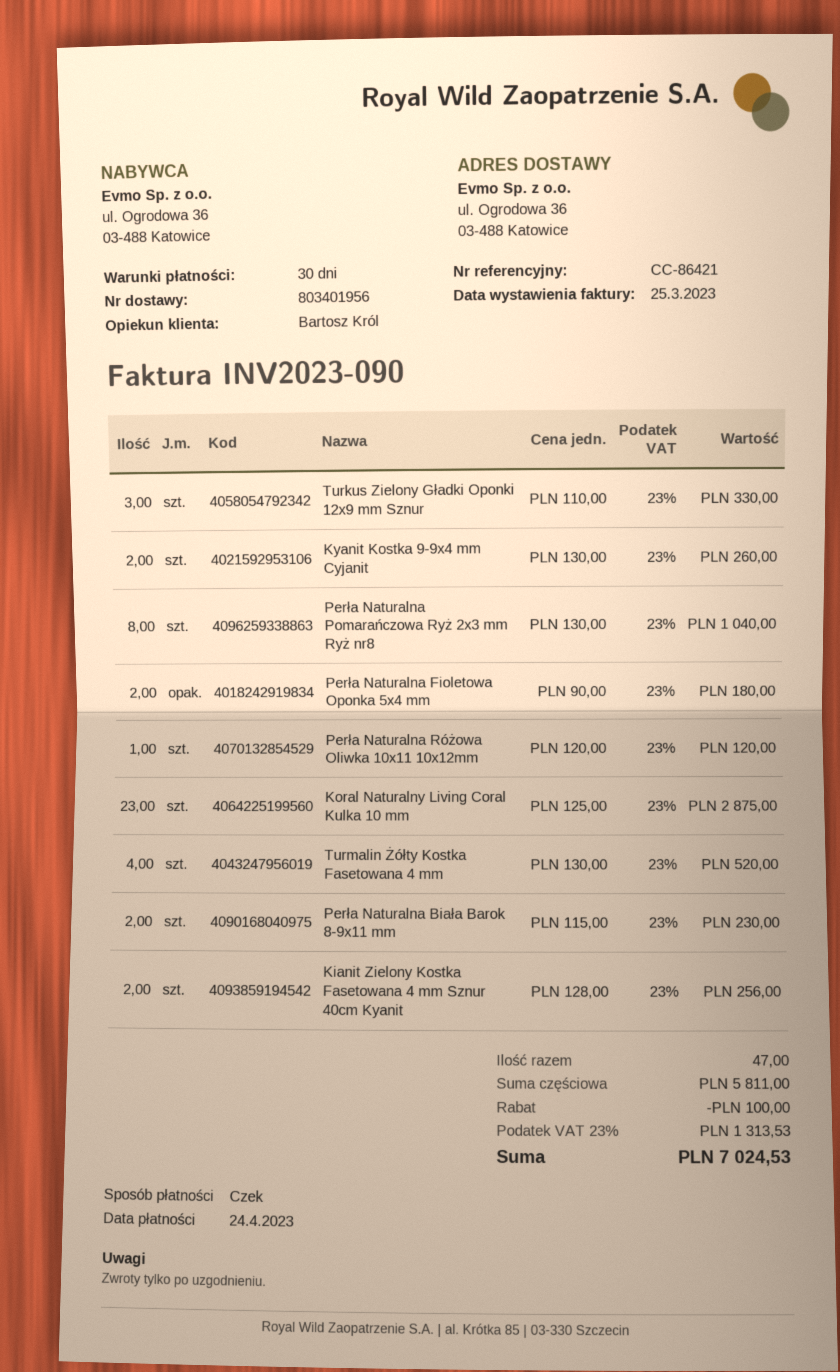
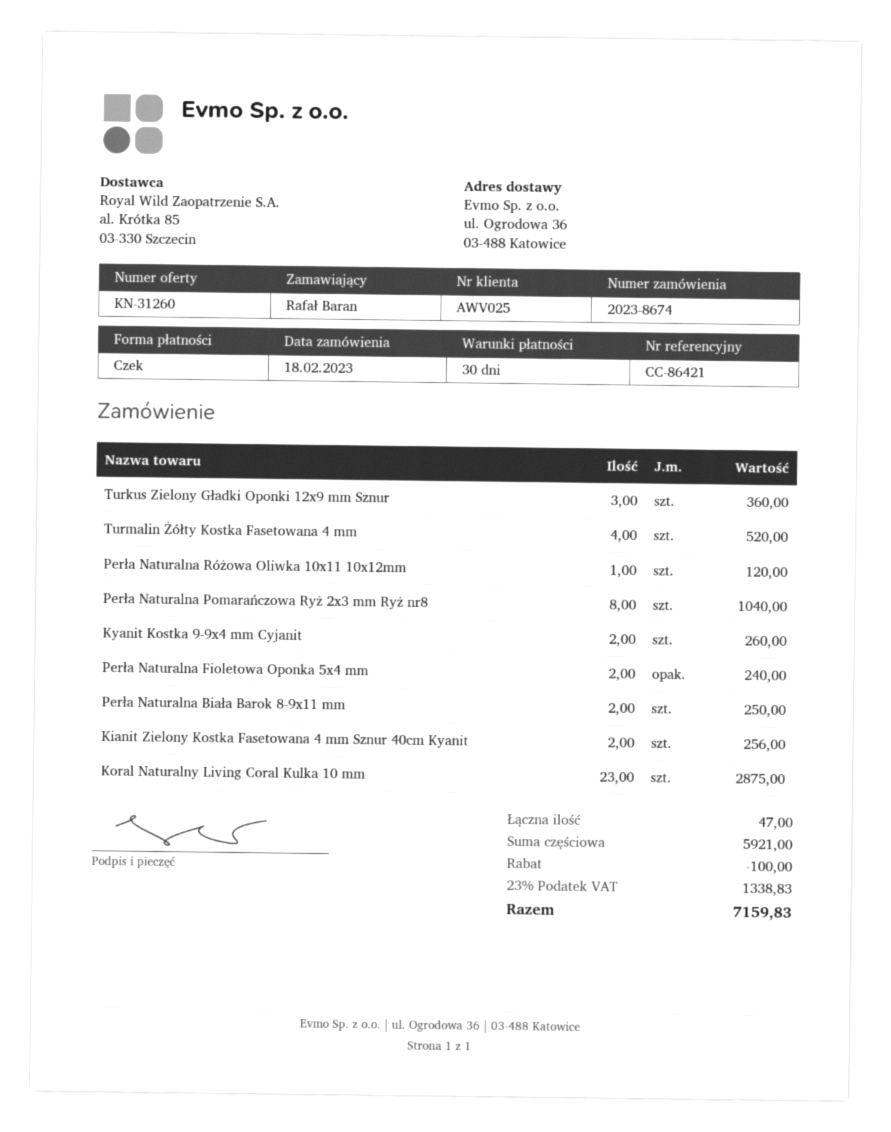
Turkus Zielony Gładki Oponki 12x9 mm Sznur: 3 for 330.00 -> 3 for 360.00
Perła Naturalna Fioletowa Oponka 5x4 mm: 2 for 180.00 -> 2 for 240.00
Perła Naturalna Biała Barok 8-9x11 mm: 2 for 230.00 -> 2 for 250.00
subtotal: 5811.00 -> 5921.00
tax: 23% = 1313.53 -> 23% = 1338.83
total: 7024.53 -> 7159.83

